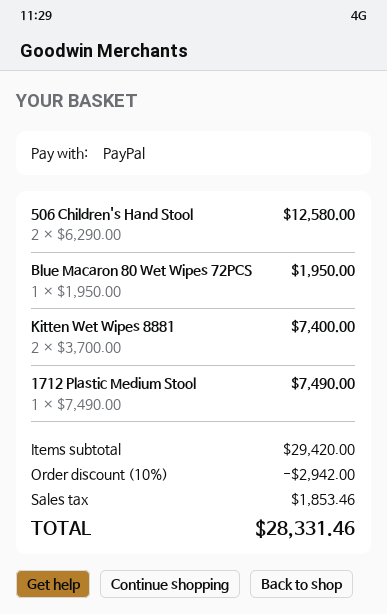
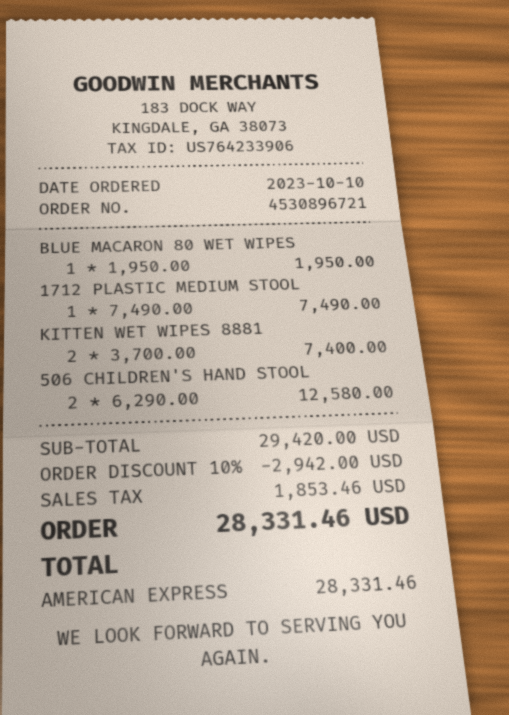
payment method: PayPal -> American Express

